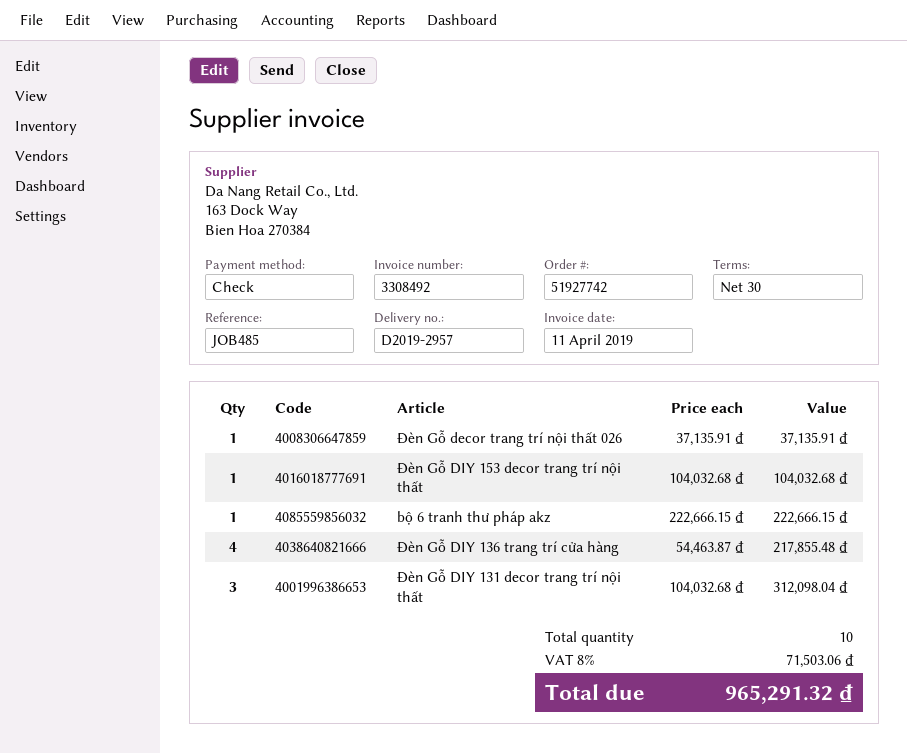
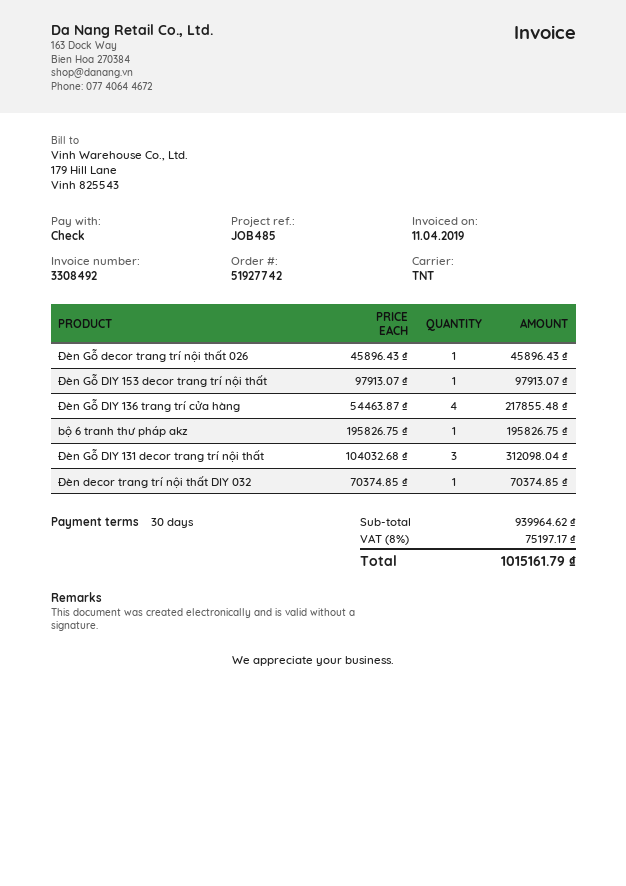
Đèn Gỗ decor trang trí nội thất 026: 1 x 37135.91 = 37135.91 -> 1 x 45896.43 = 45896.43
Đèn Gỗ DIY 153 decor trang trí nội thất: 1 x 104032.68 = 104032.68 -> 1 x 97913.07 = 97913.07
bộ 6 tranh thư pháp akz: 1 x 222666.15 = 222666.15 -> 1 x 195826.75 = 195826.75
Đèn decor trang trí nội thất DIY 032: none -> 1 x 70374.85 = 70374.85
tax: 8% = 71503.06 -> 8% = 75197.17
total: 965291.32 -> 1015161.79

